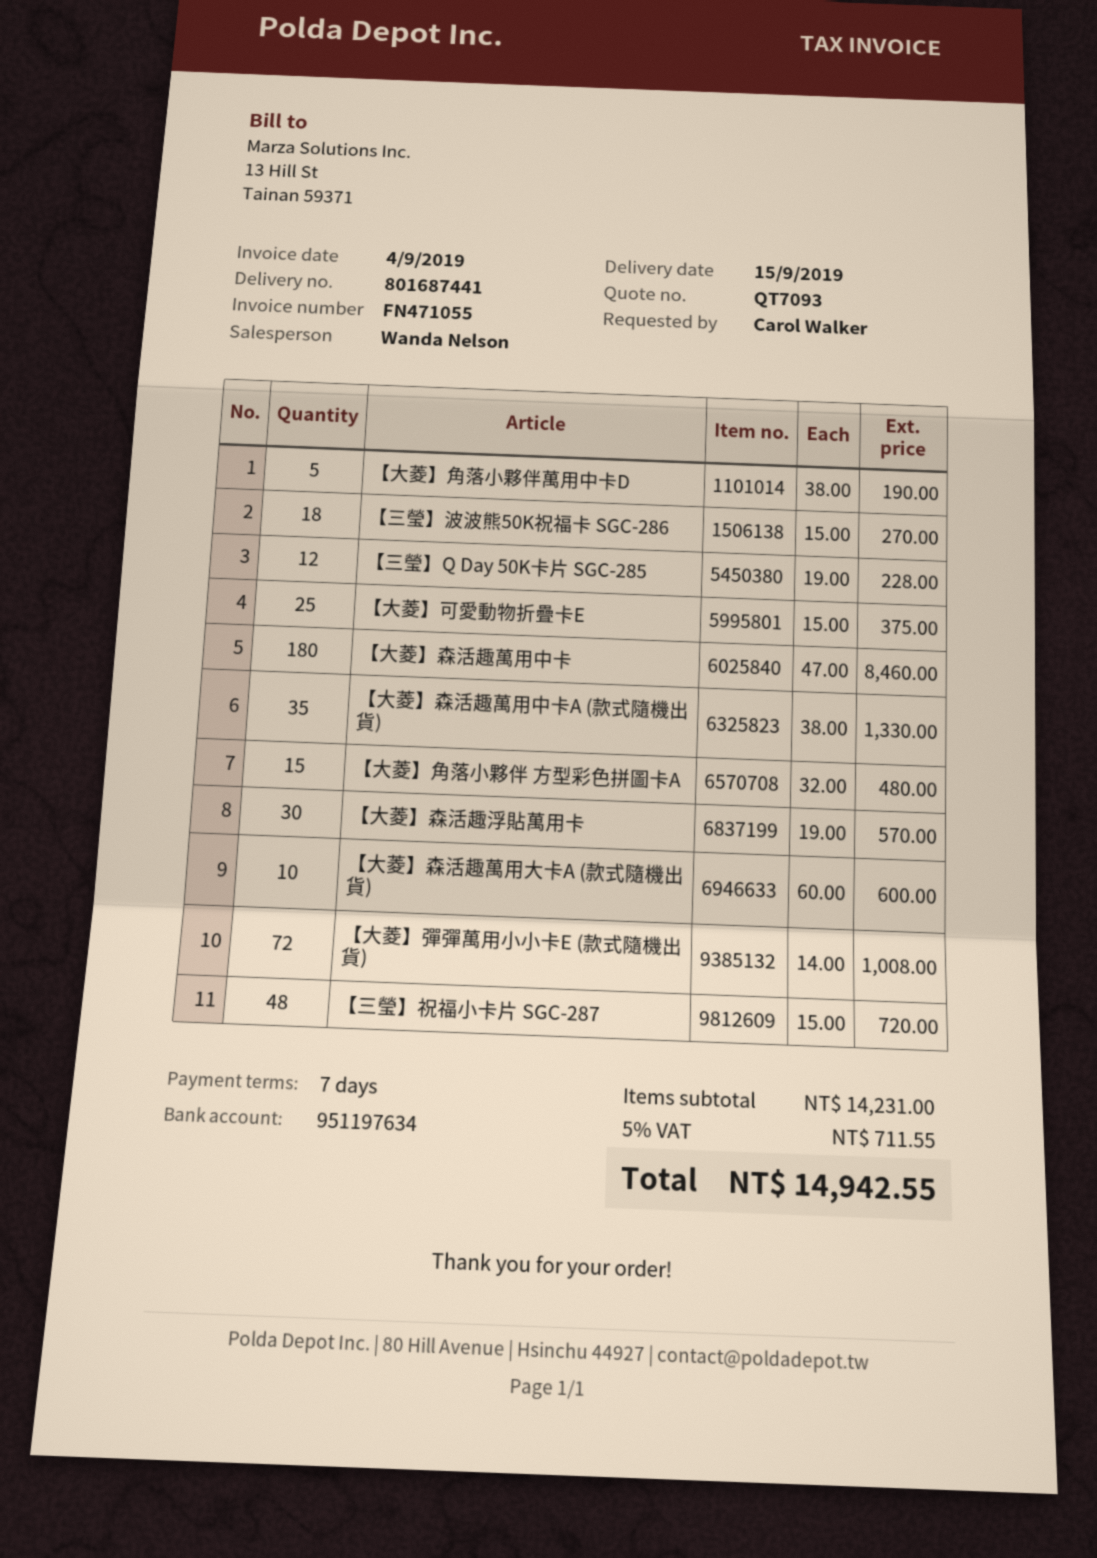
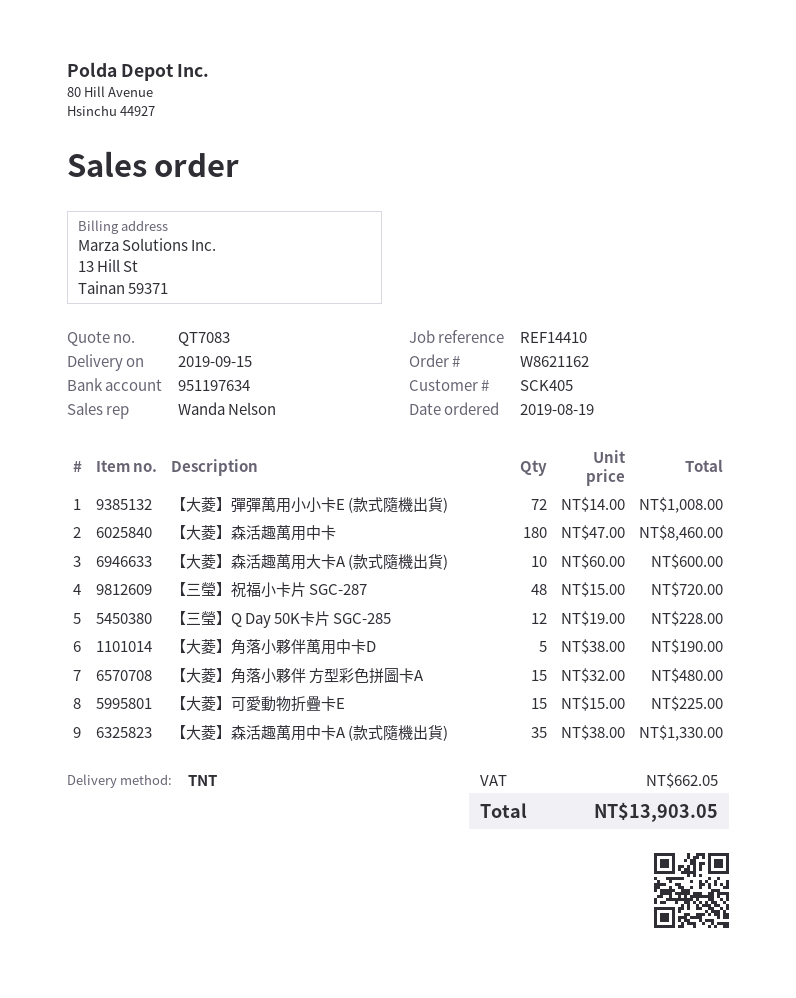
quote number: QT7093 -> QT7083
【三瑩】波波熊50K祝福卡 SGC-286: 18 x 15.00 = 270.00 -> none
【大菱】可愛動物折疊卡E: 25 x 15.00 = 375.00 -> 15 x 15.00 = 225.00
【大菱】森活趣浮貼萬用卡: 30 x 19.00 = 570.00 -> none
tax: 711.55 -> 662.05
total: 14942.55 -> 13903.05

